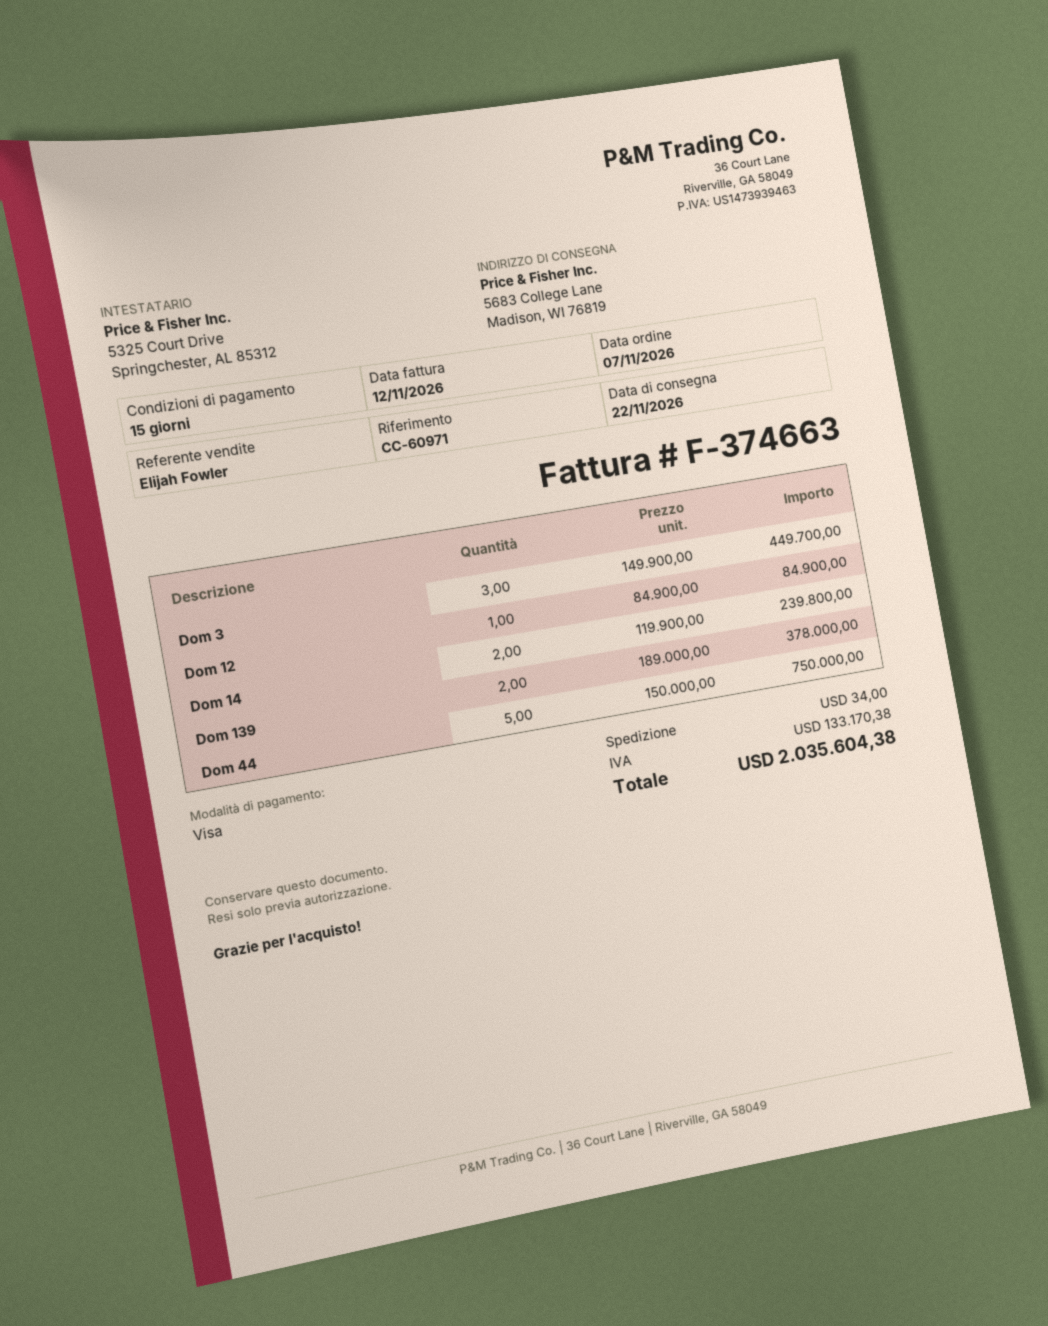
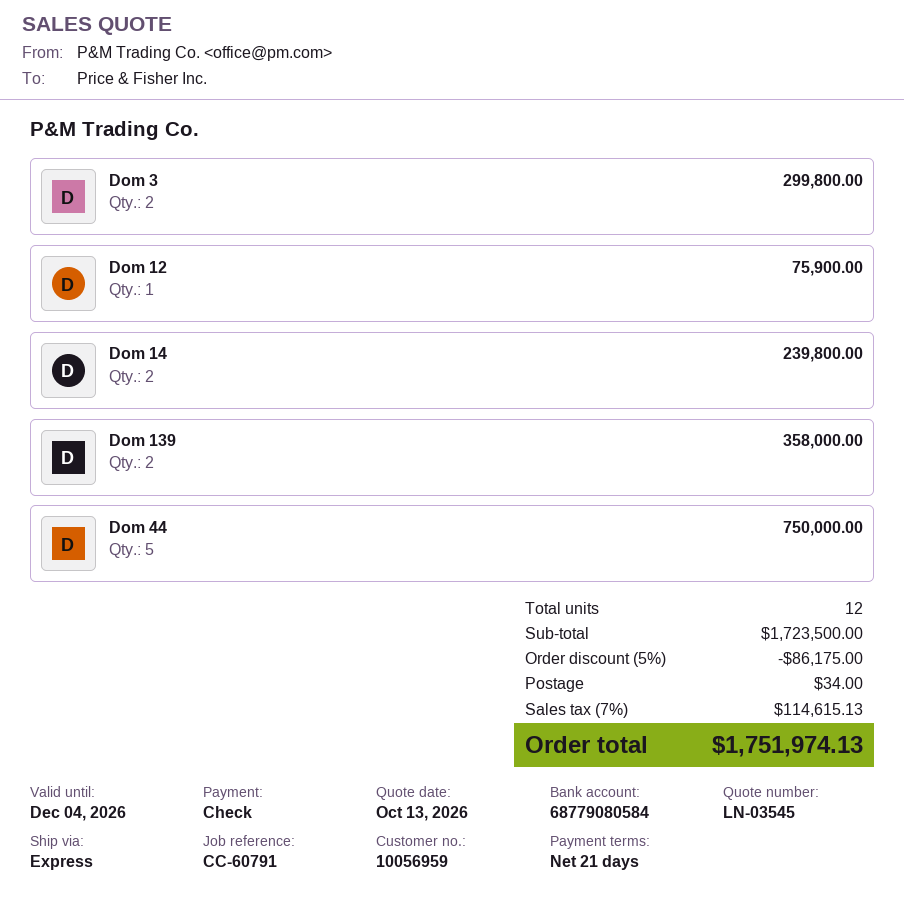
payment terms: 15 days -> 21 days
reference: CC-60971 -> CC-60791
payment method: Visa -> cheque
Dom 3: 3 for 449700.00 -> 2 for 299800.00
Dom 12: 1 for 84900.00 -> 1 for 75900.00
Dom 139: 2 for 378000.00 -> 2 for 358000.00
discount: none -> 5% = 86175.00
tax: 133170.38 -> 114615.13
total: 2035604.38 -> 1751974.13

